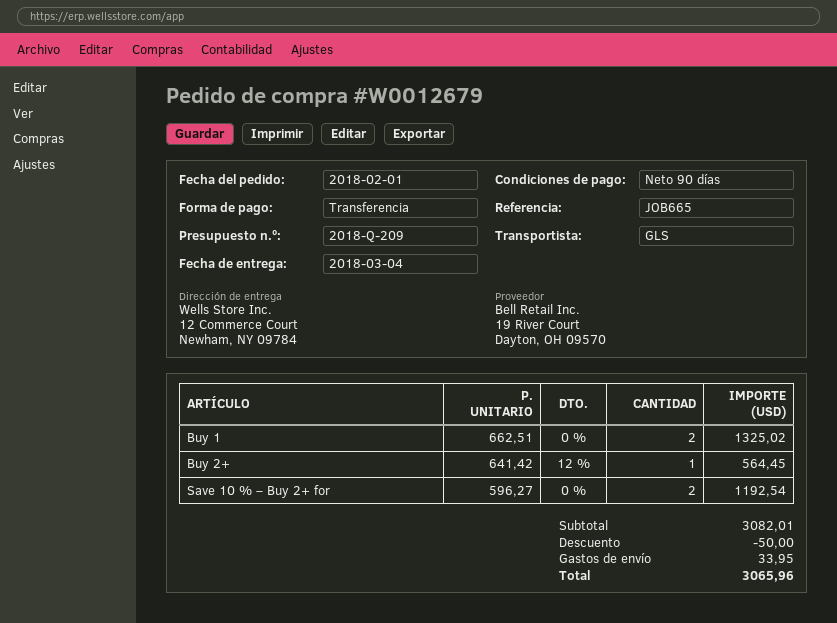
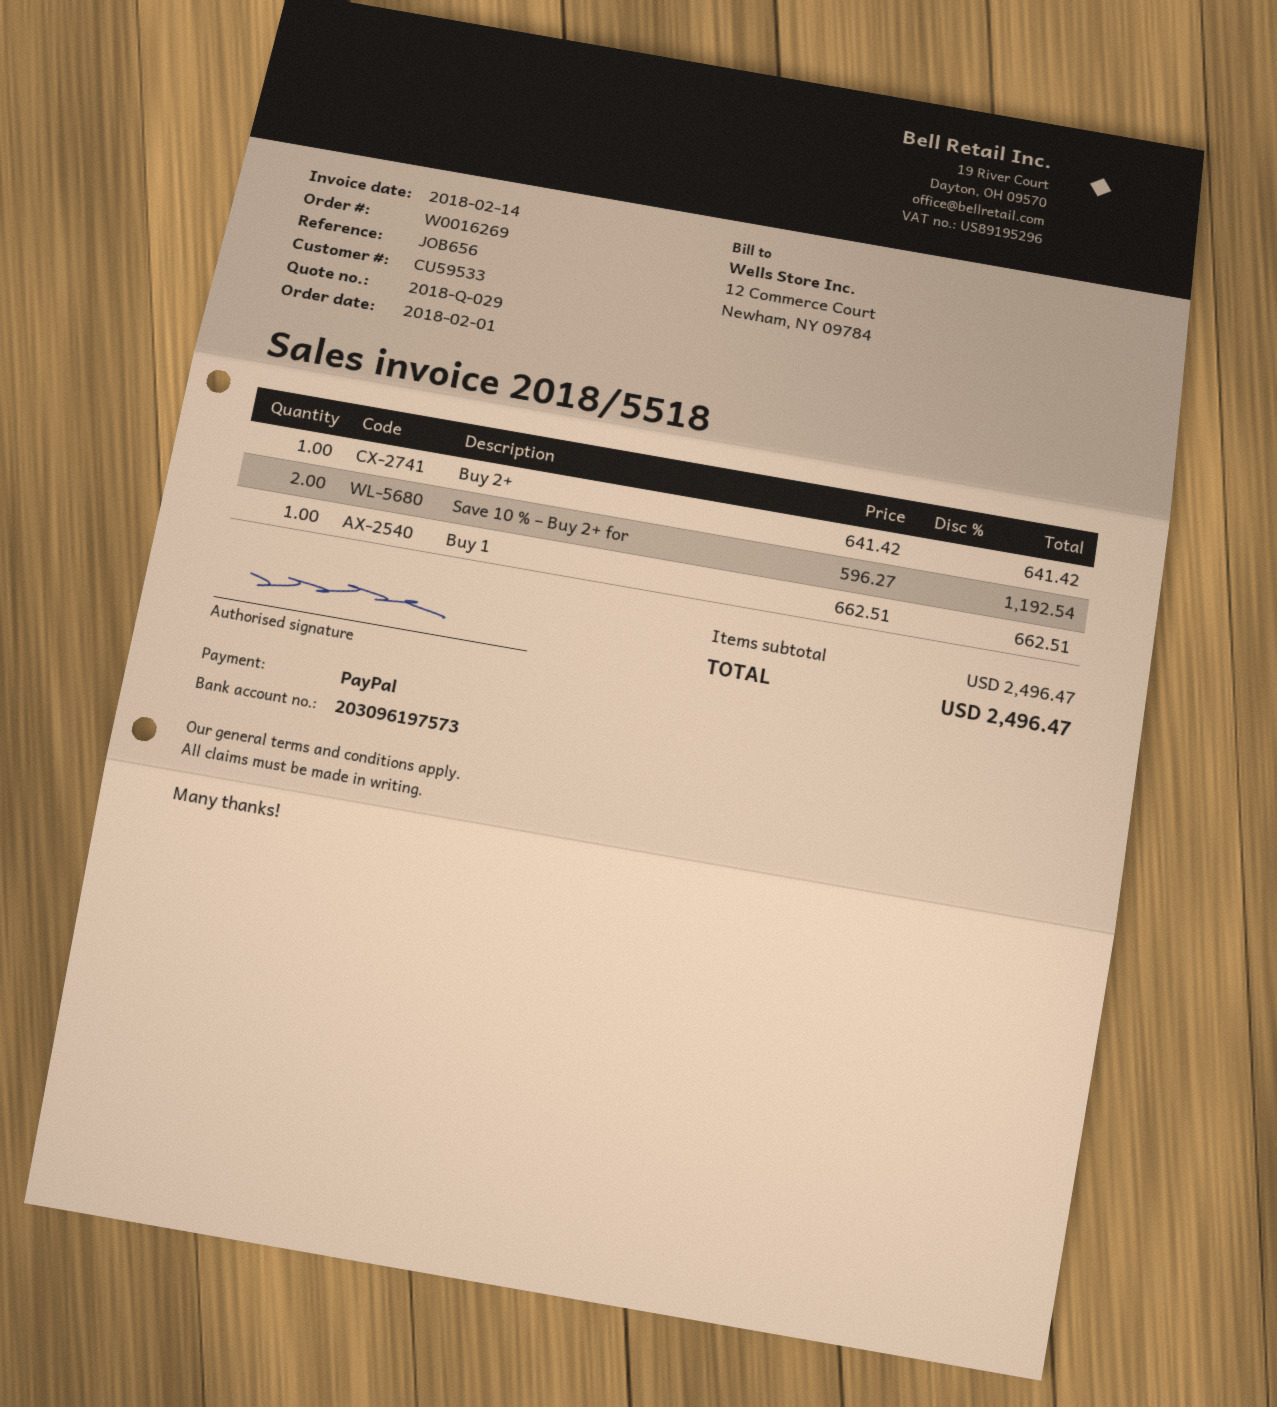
quote number: 2018-Q-209 -> 2018-Q-029
order number: W0012679 -> W0016269
reference: JOB665 -> JOB656
payment method: bank transfer -> PayPal
Buy 1: 2 x 662.51 = 1325.02 -> 1 x 662.51 = 662.51
Buy 2+: 1 x 641.42 - 12% = 564.45 -> 1 x 641.42 = 641.42
subtotal: 3082.01 -> 2496.47
discount: 50.00 -> none
shipping: 33.95 -> none
total: 3065.96 -> 2496.47

